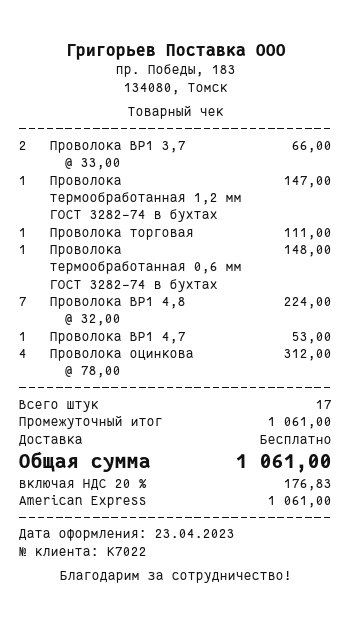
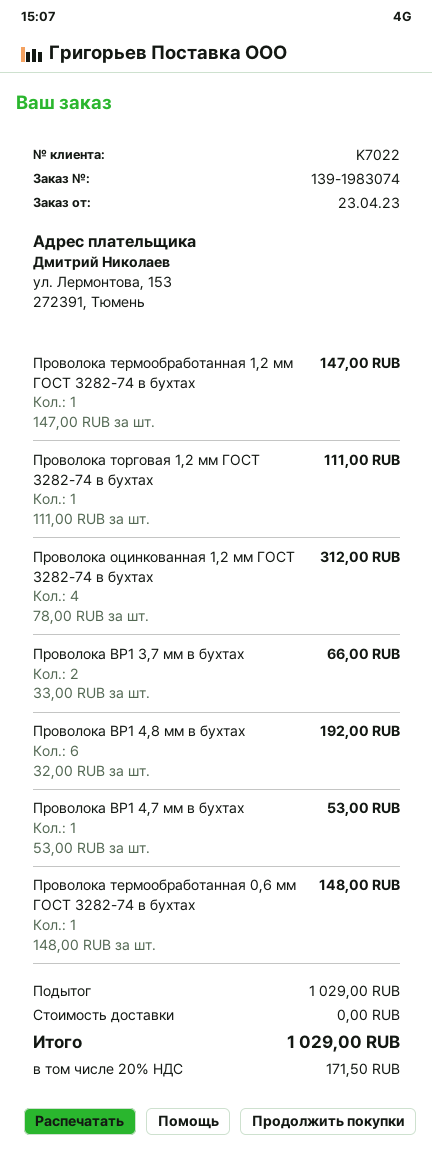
Проволока ВР1 4,8: 7 x 32.00 = 224.00 -> 6 x 32.00 = 192.00
subtotal: 1061.00 -> 1029.00
tax: 20% = 176.83 -> 20% = 171.50
total: 1061.00 -> 1029.00

